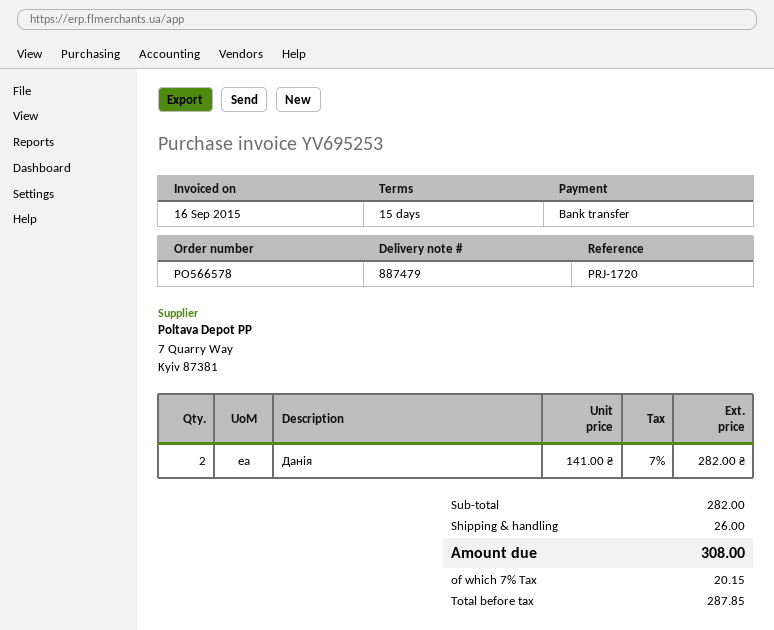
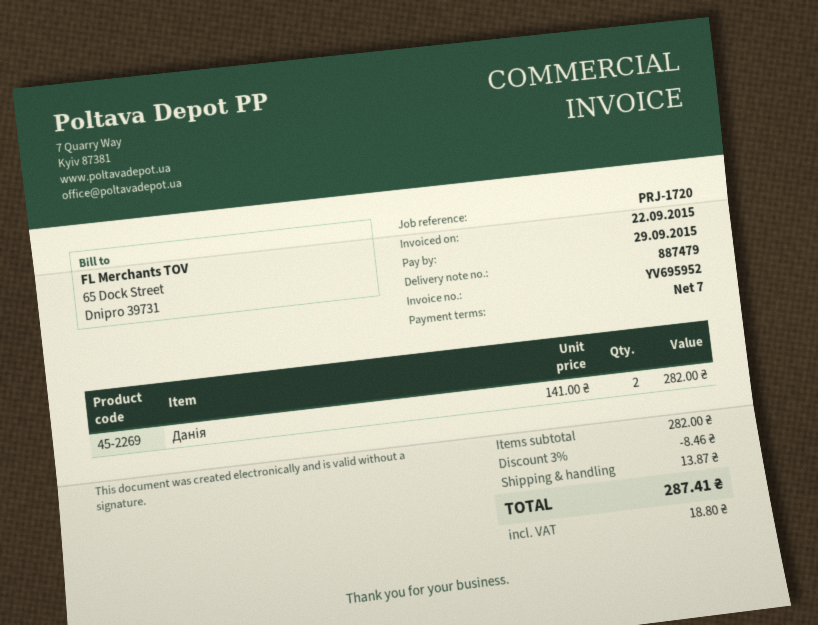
invoice number: YV695253 -> YV695952
invoice date: 2015-09-16 -> 2015-09-22
payment terms: 15 days -> 7 days
discount: none -> 3% = 8.46
shipping: 26.00 -> 13.87
tax: 20.15 -> 18.80
total: 308.00 -> 287.41

